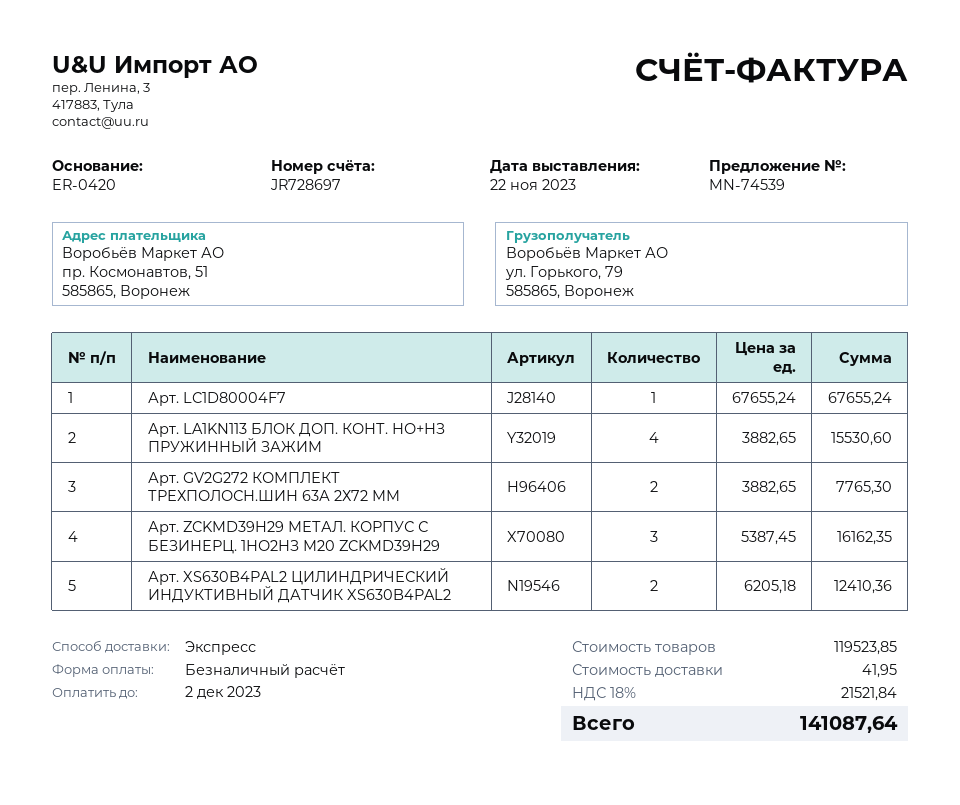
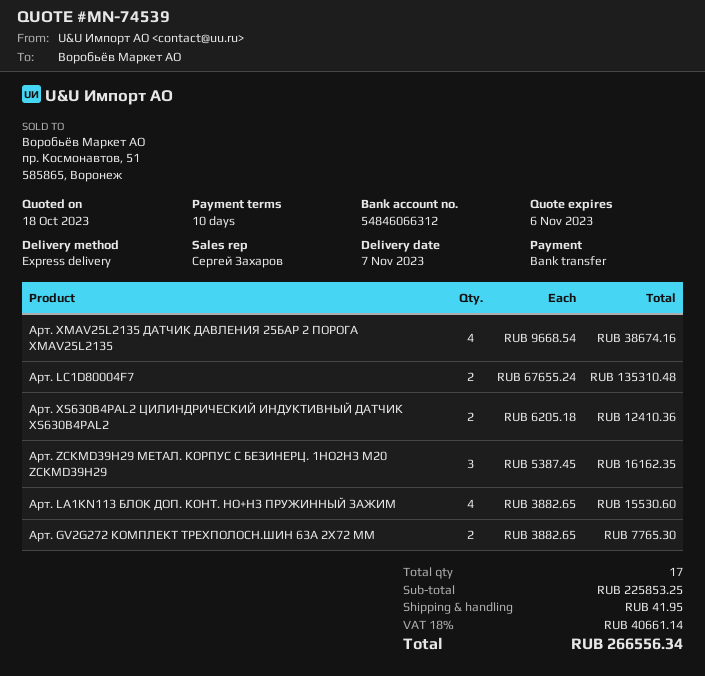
Арт. LC1D80004F7: 1 x 67655.24 = 67655.24 -> 2 x 67655.24 = 135310.48
Арт. XMAV25L2135 ДАТЧИК ДАВЛЕНИЯ 25БАР 2 ПОРОГА XMAV25L2135: none -> 4 x 9668.54 = 38674.16
subtotal: 119523.85 -> 225853.25
tax: 18% = 21521.84 -> 18% = 40661.14
total: 141087.64 -> 266556.34

